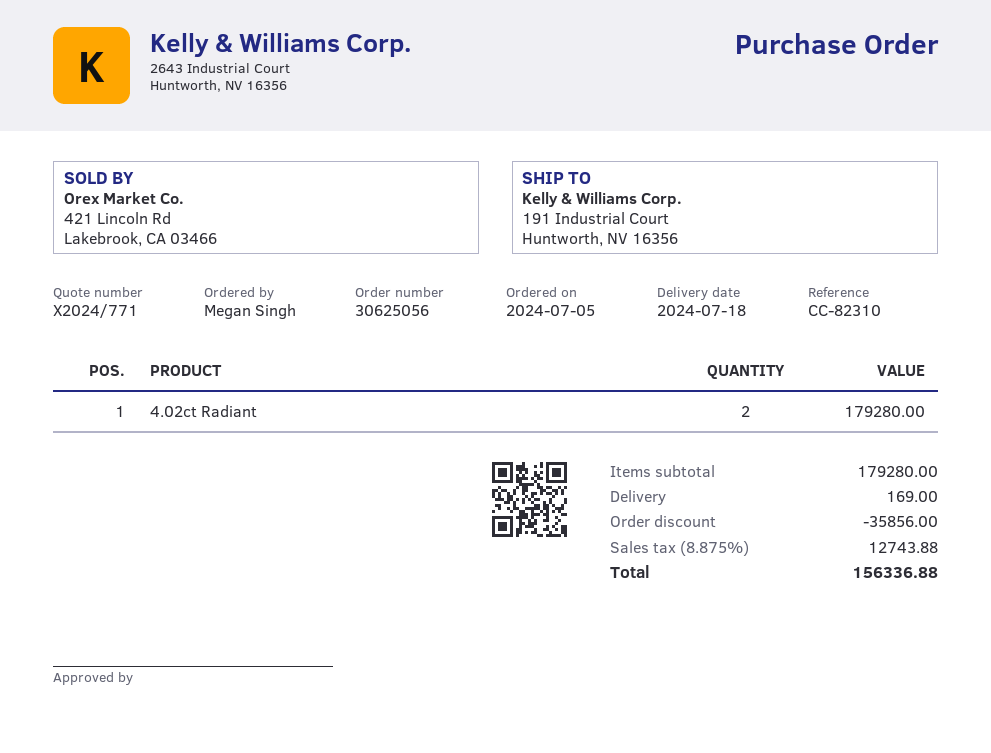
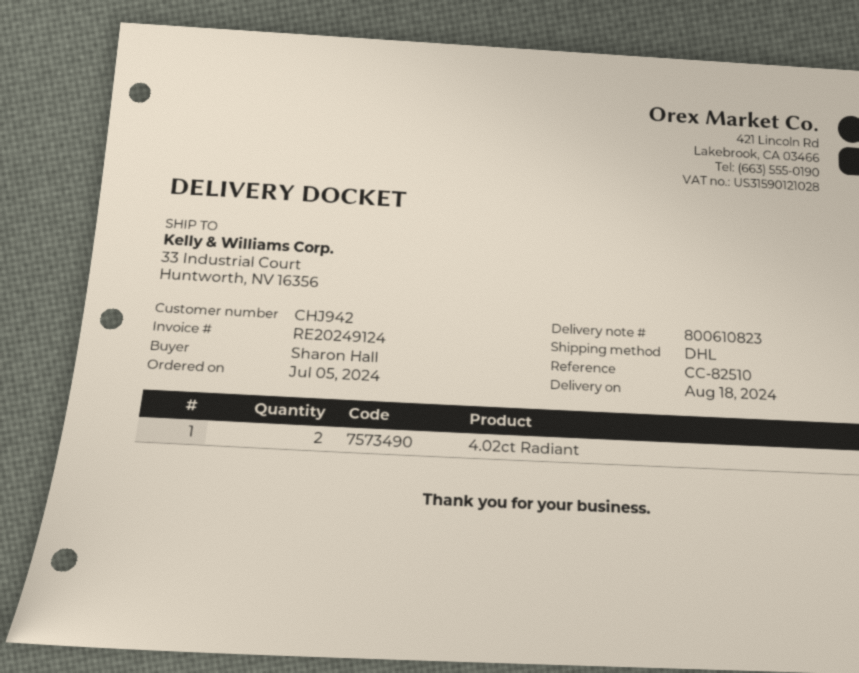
delivery date: 2024-07-18 -> 2024-08-18
reference: CC-82310 -> CC-82510
ordered by: Megan Singh -> Sharon Hall
ship to: 191 Industrial Court, Huntworth, NV 16356 -> 33 Industrial Court, Huntworth, NV 16356

